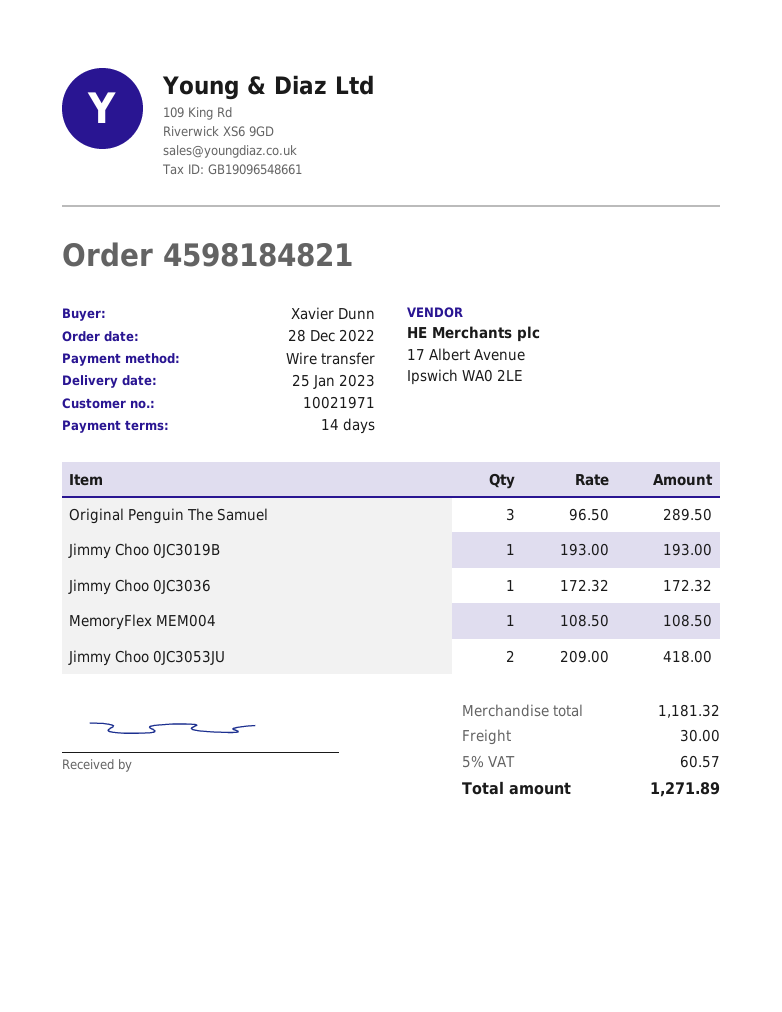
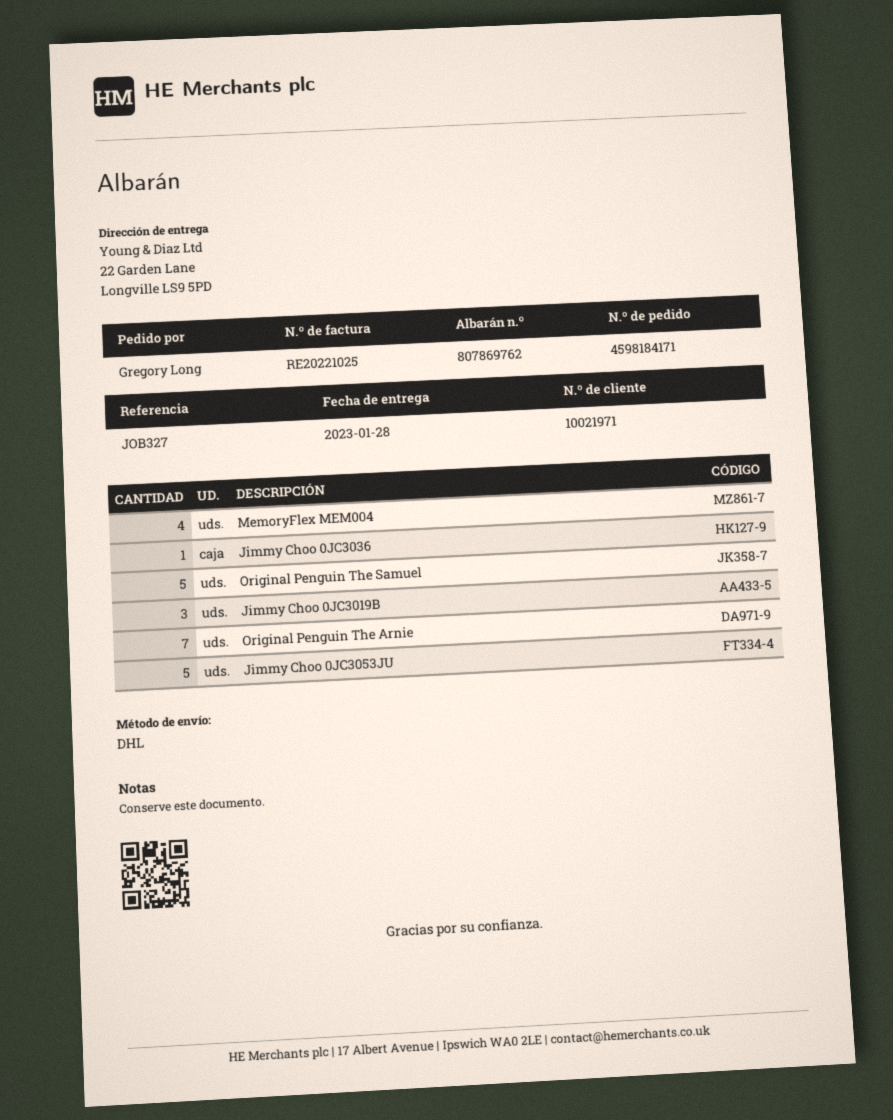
order number: 4598184821 -> 4598184171
delivery date: 2023-01-25 -> 2023-01-28
ordered by: Xavier Dunn -> Gregory Long
Original Penguin The Samuel: 3 -> 5
Jimmy Choo 0JC3019B: 1 -> 3
MemoryFlex MEM004: 1 -> 4
Jimmy Choo 0JC3053JU: 2 -> 5
Original Penguin The Arnie: none -> 7

